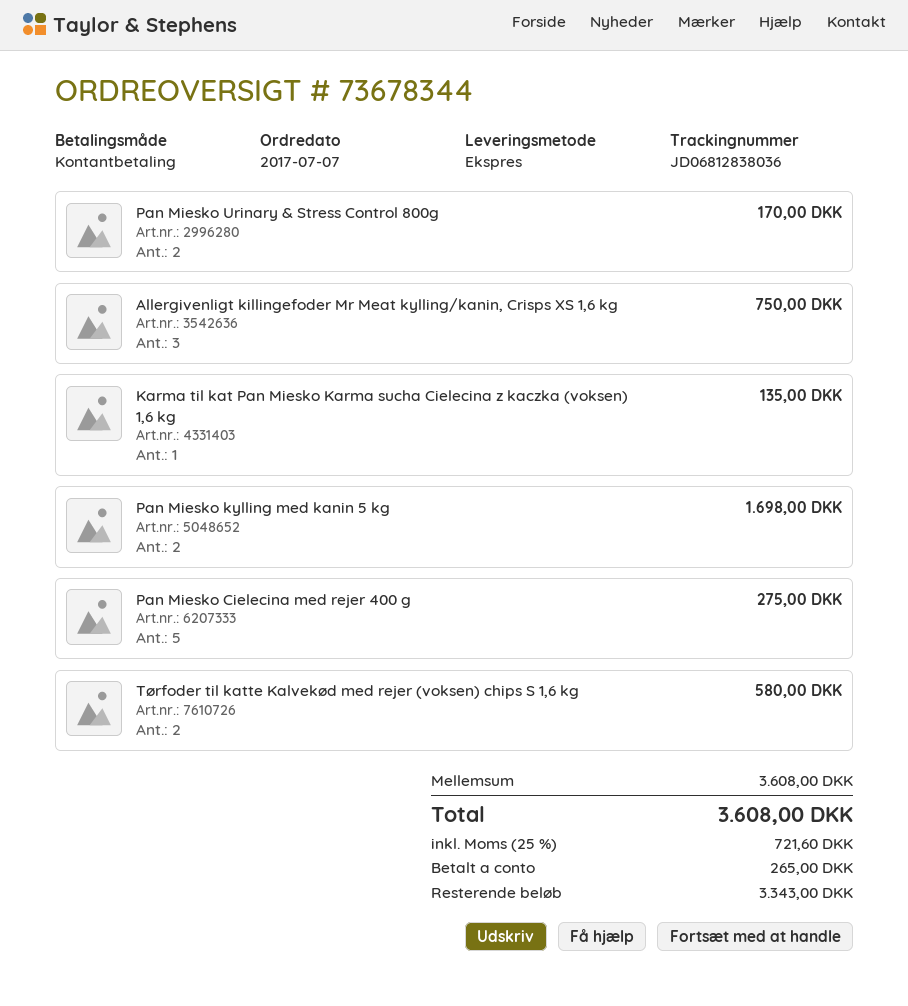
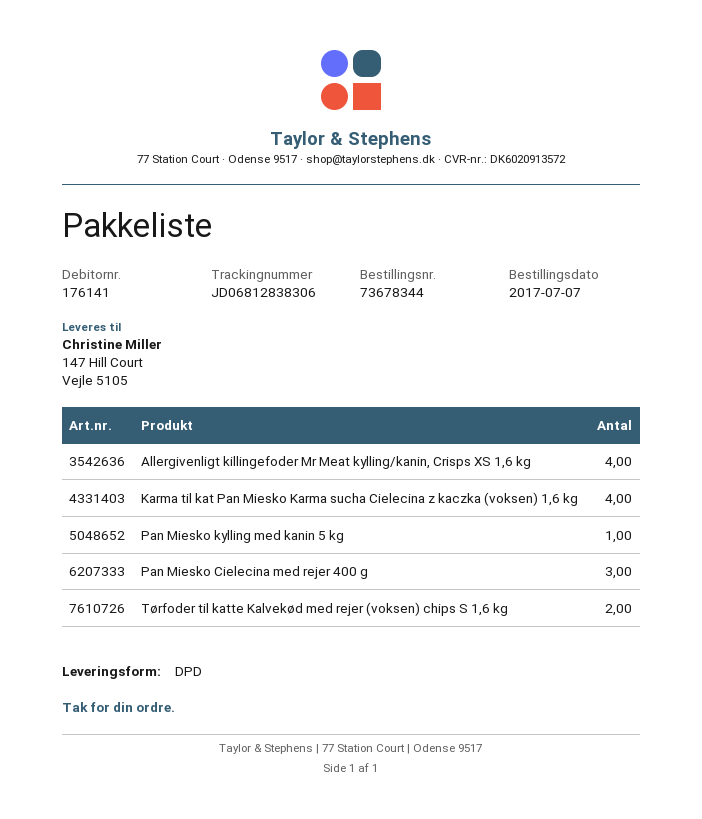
shipping method: express -> DPD
tracking number: JD06812838036 -> JD06812838306
Pan Miesko Urinary & Stress Control 800g: 2 -> none
Allergivenligt killingefoder Mr Meat kylling/kanin, Crisps XS 1,6 kg: 3 -> 4
Karma til kat Pan Miesko Karma sucha Cielecina z kaczka (voksen) 1,6 kg: 1 -> 4
Pan Miesko kylling med kanin 5 kg: 2 -> 1
Pan Miesko Cielecina med rejer 400 g: 5 -> 3

